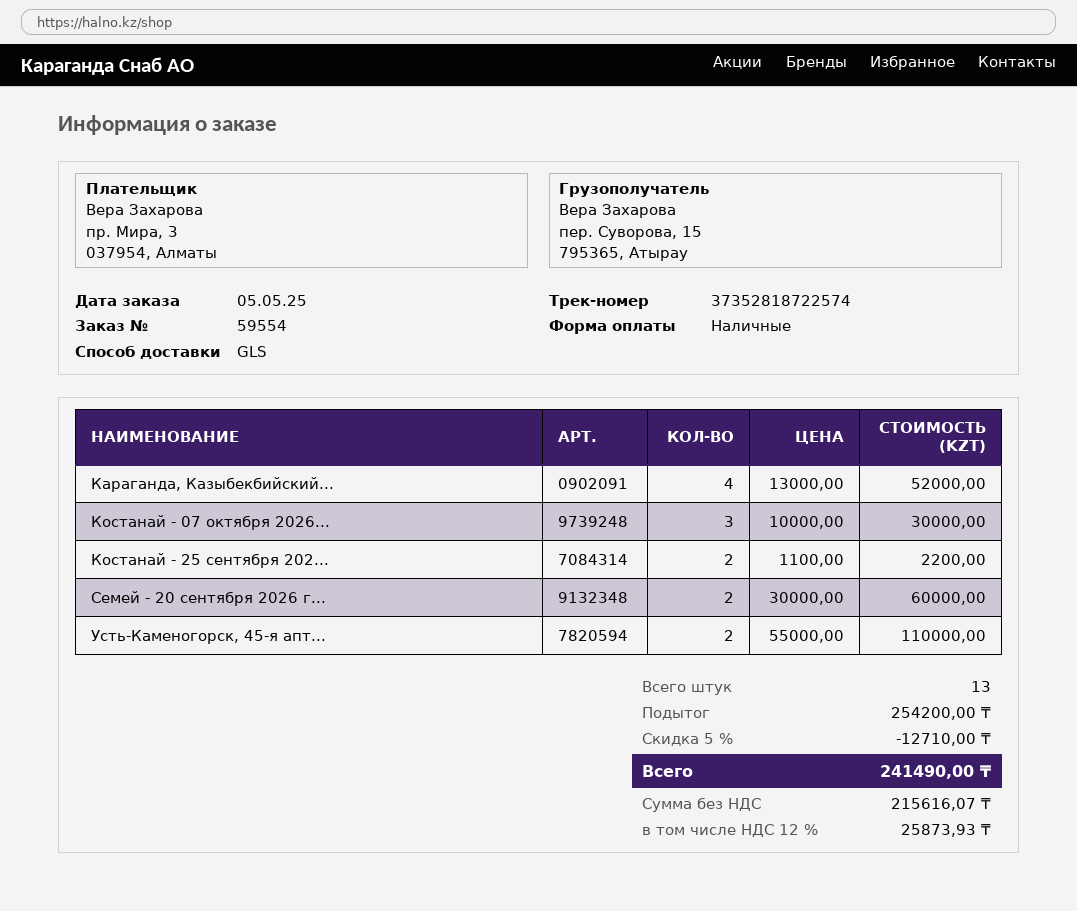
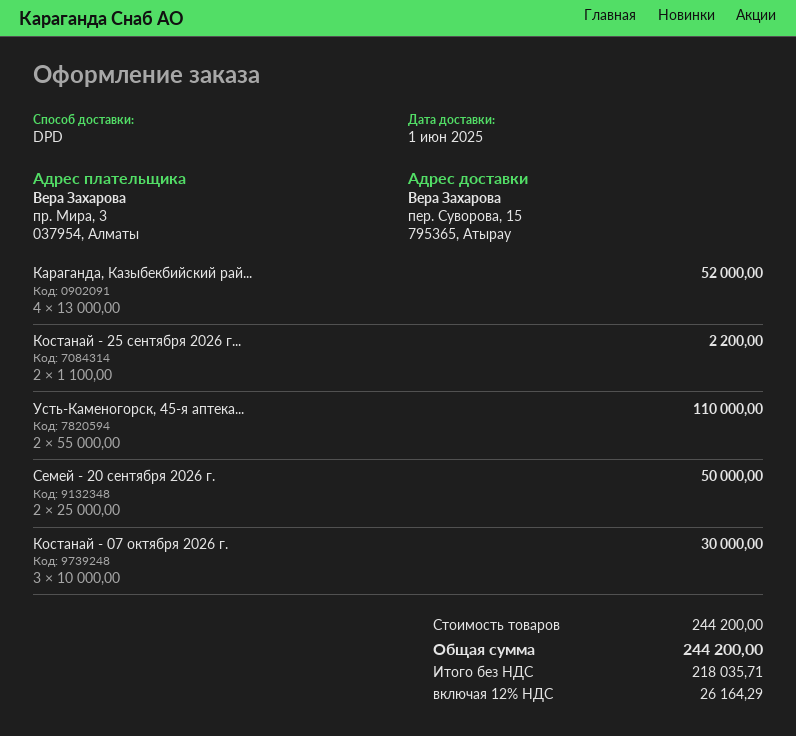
shipping method: GLS -> DPD
Семей - 20 сентября 2026 г...: 2 x 30000.00 = 60000.00 -> 2 x 25000.00 = 50000.00
subtotal: 254200.00 -> 244200.00
discount: 5% = 12710.00 -> none
net: 215616.07 -> 218035.71
tax: 12% = 25873.93 -> 12% = 26164.29
total: 241490.00 -> 244200.00

